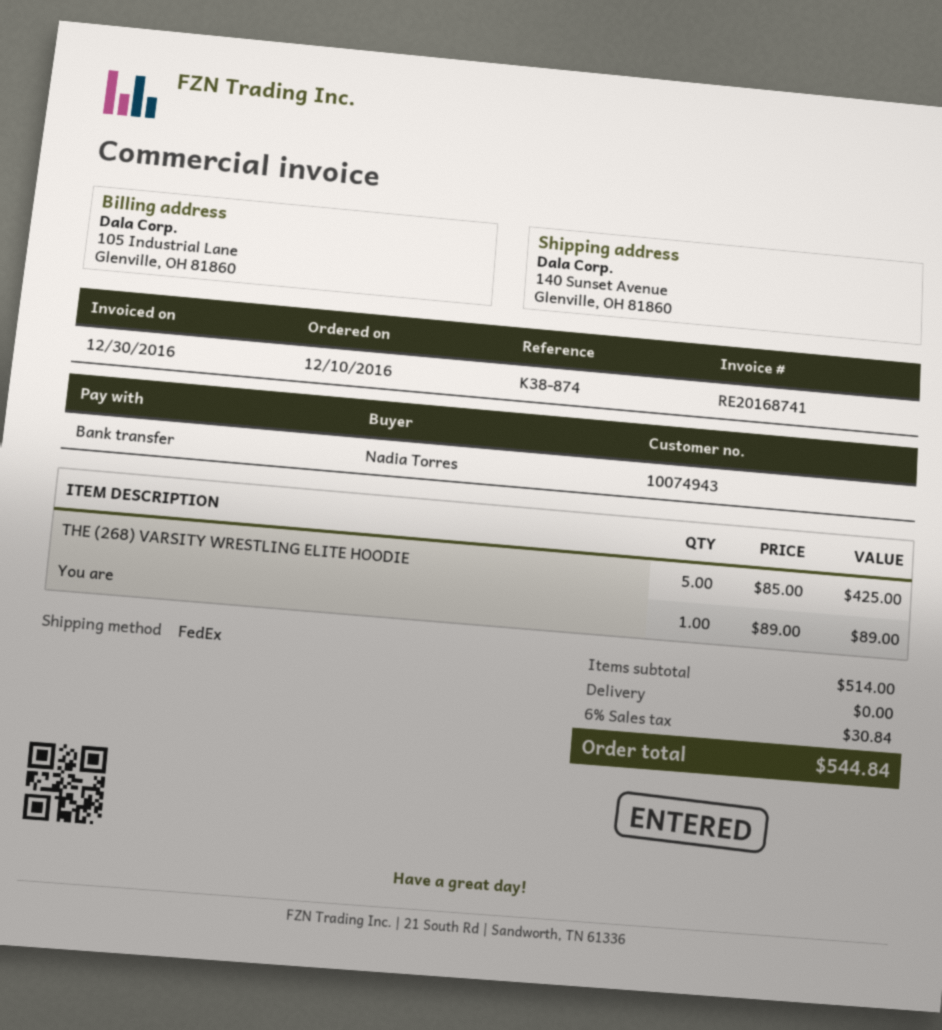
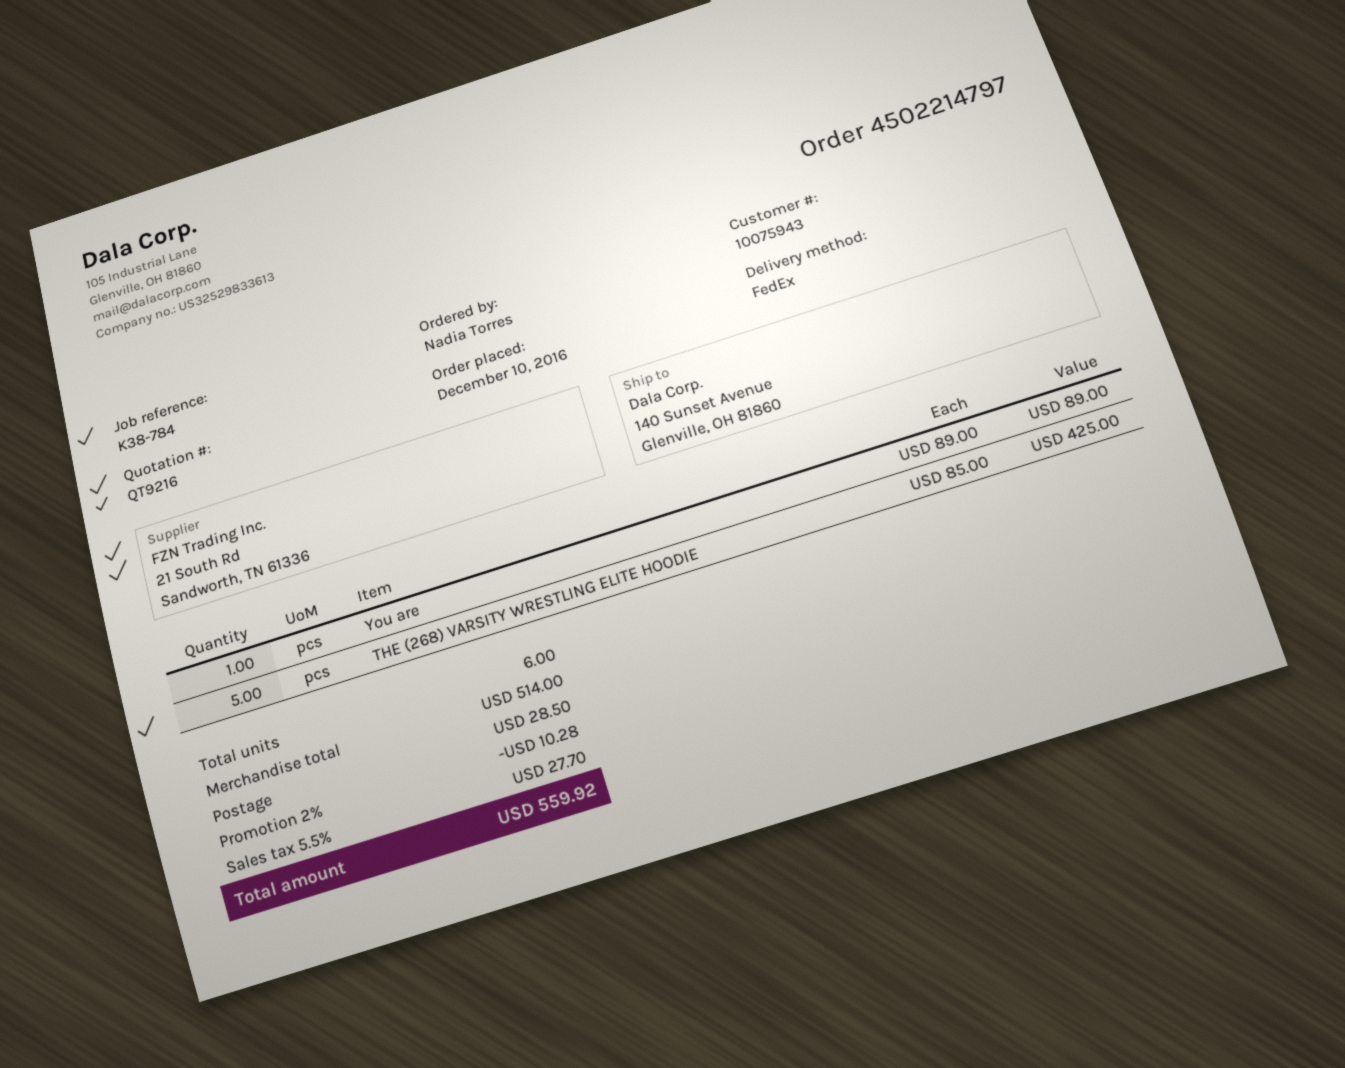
customer number: 10074943 -> 10075943
reference: K38-874 -> K38-784
discount: none -> 2% = 10.28
shipping: 0.00 -> 28.50
tax: 6% = 30.84 -> 5.5% = 27.70
total: 544.84 -> 559.92

